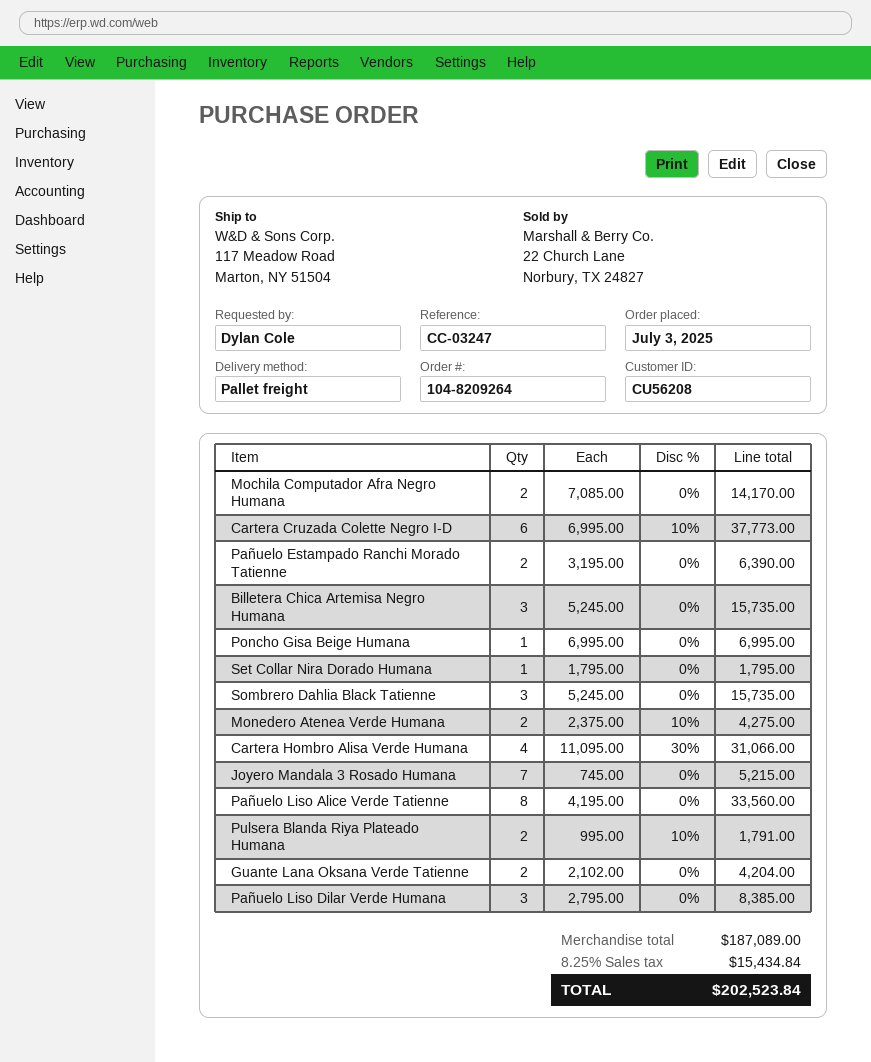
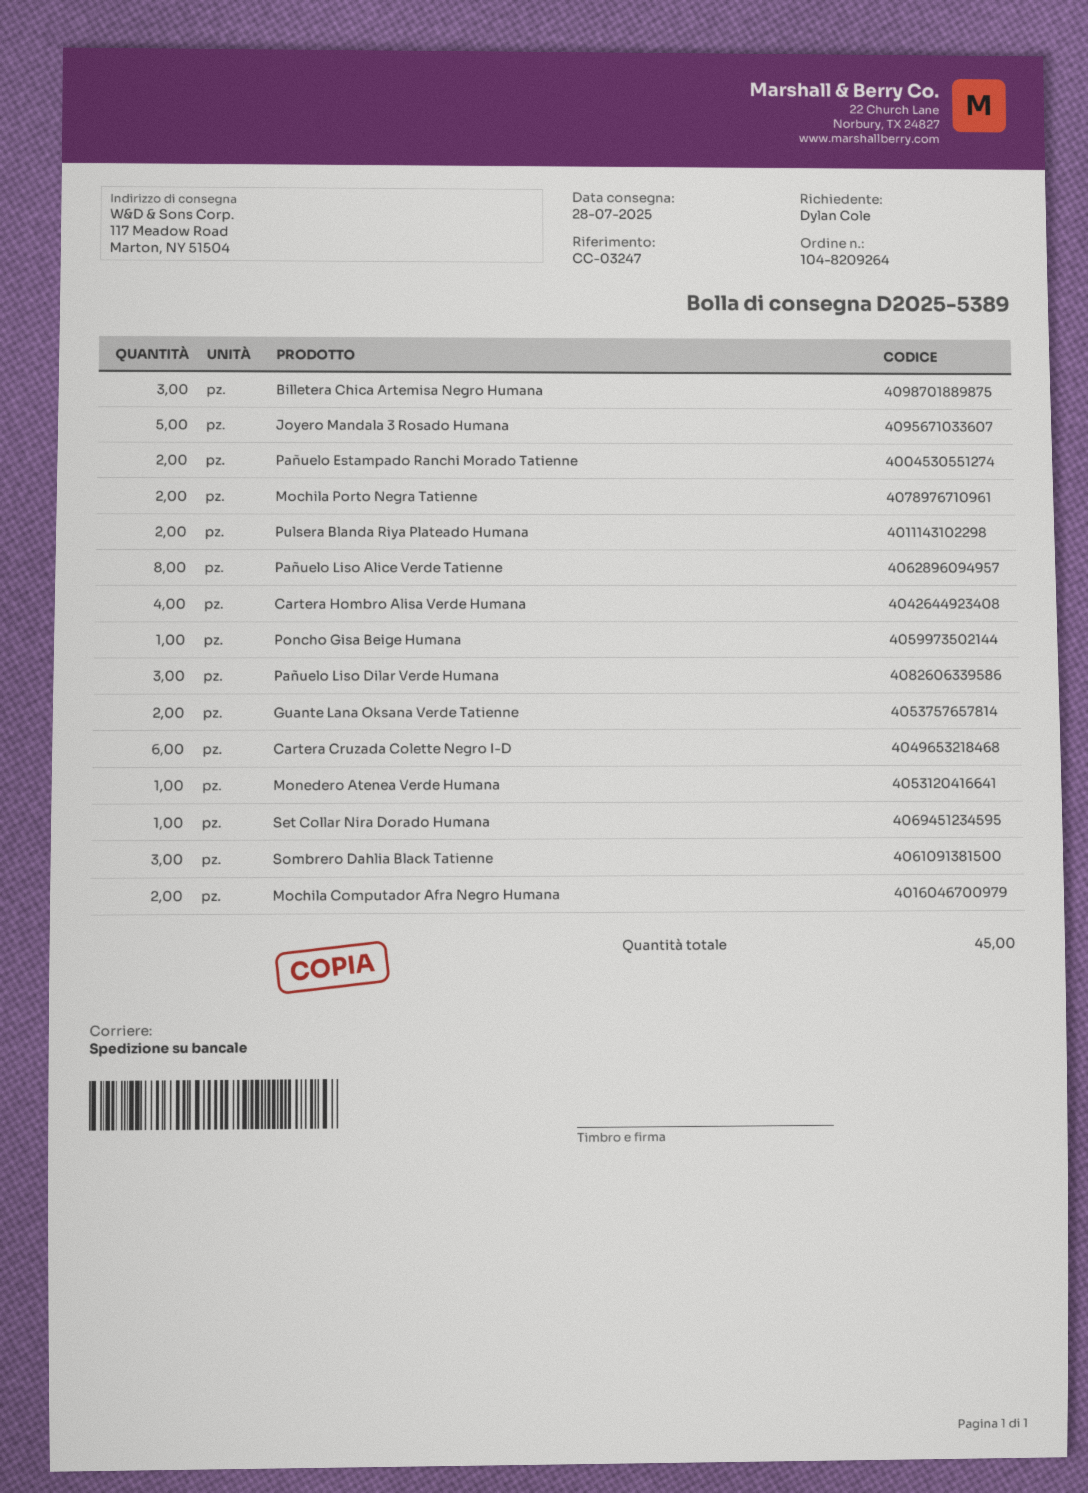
Monedero Atenea Verde Humana: 2 -> 1
Joyero Mandala 3 Rosado Humana: 7 -> 5
Mochila Porto Negra Tatienne: none -> 2

